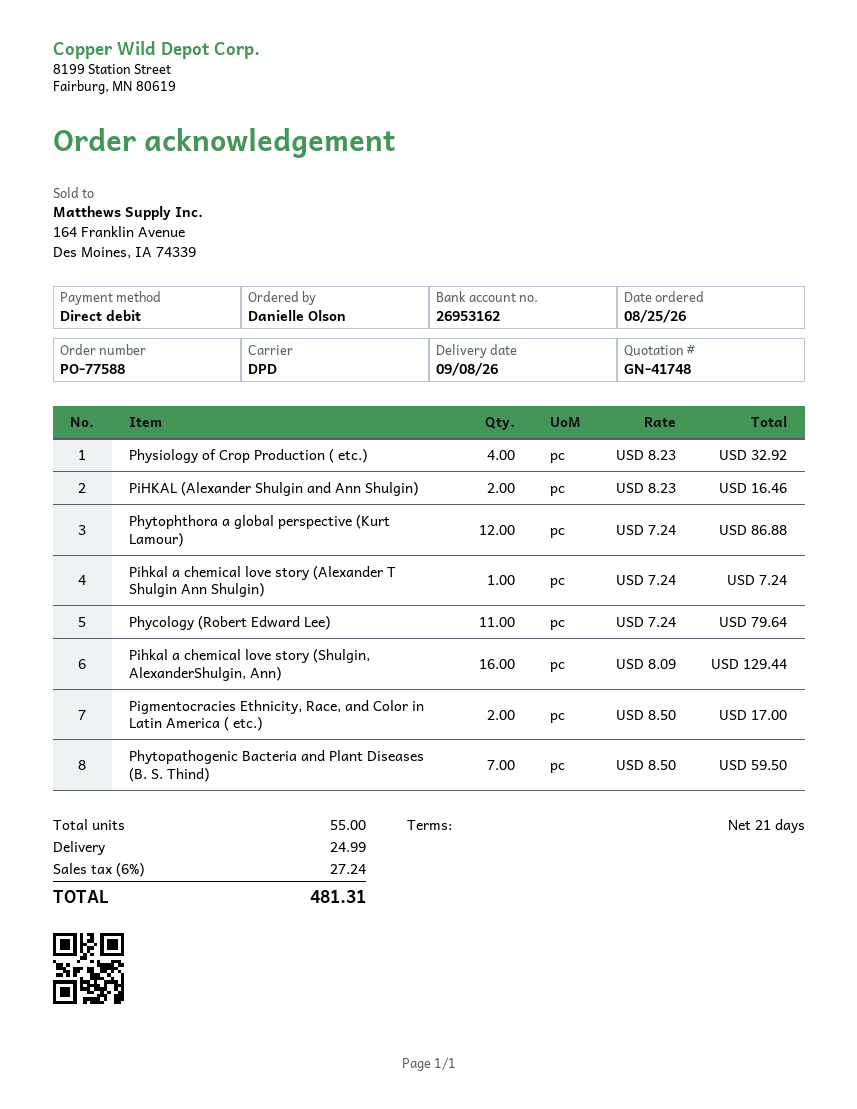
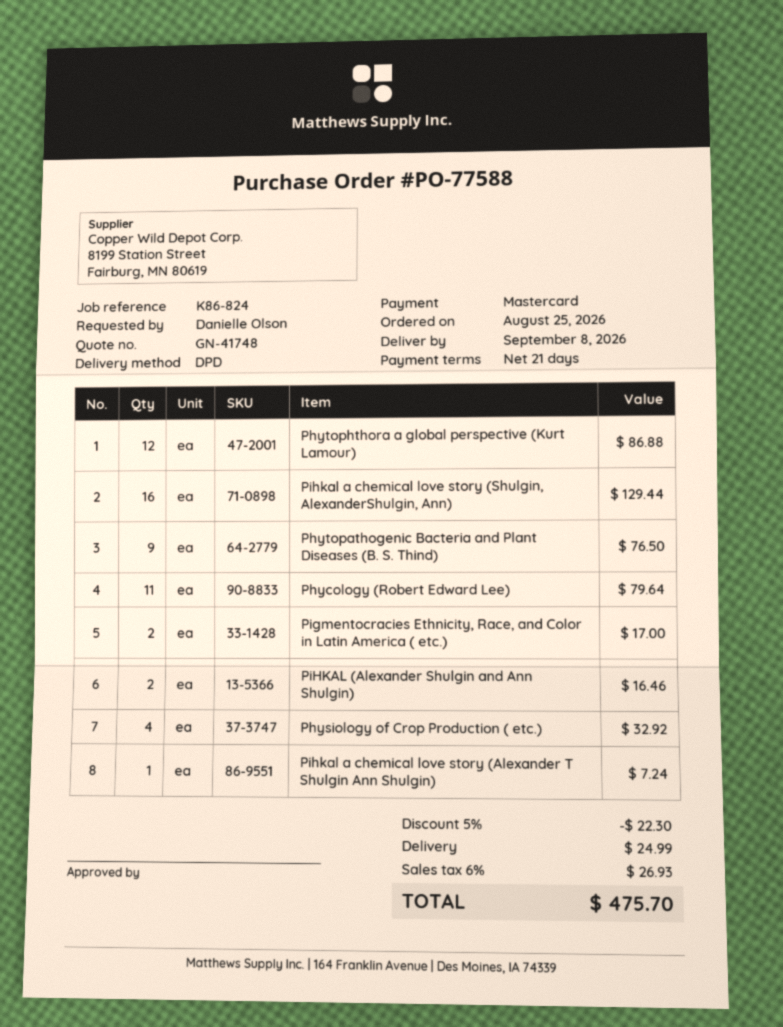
payment method: direct debit -> Mastercard
Phytopathogenic Bacteria and Plant Diseases (B. S. Thind): 7 for 59.50 -> 9 for 76.50
discount: none -> 5% = 22.30
tax: 6% = 27.24 -> 6% = 26.93
total: 481.31 -> 475.70

